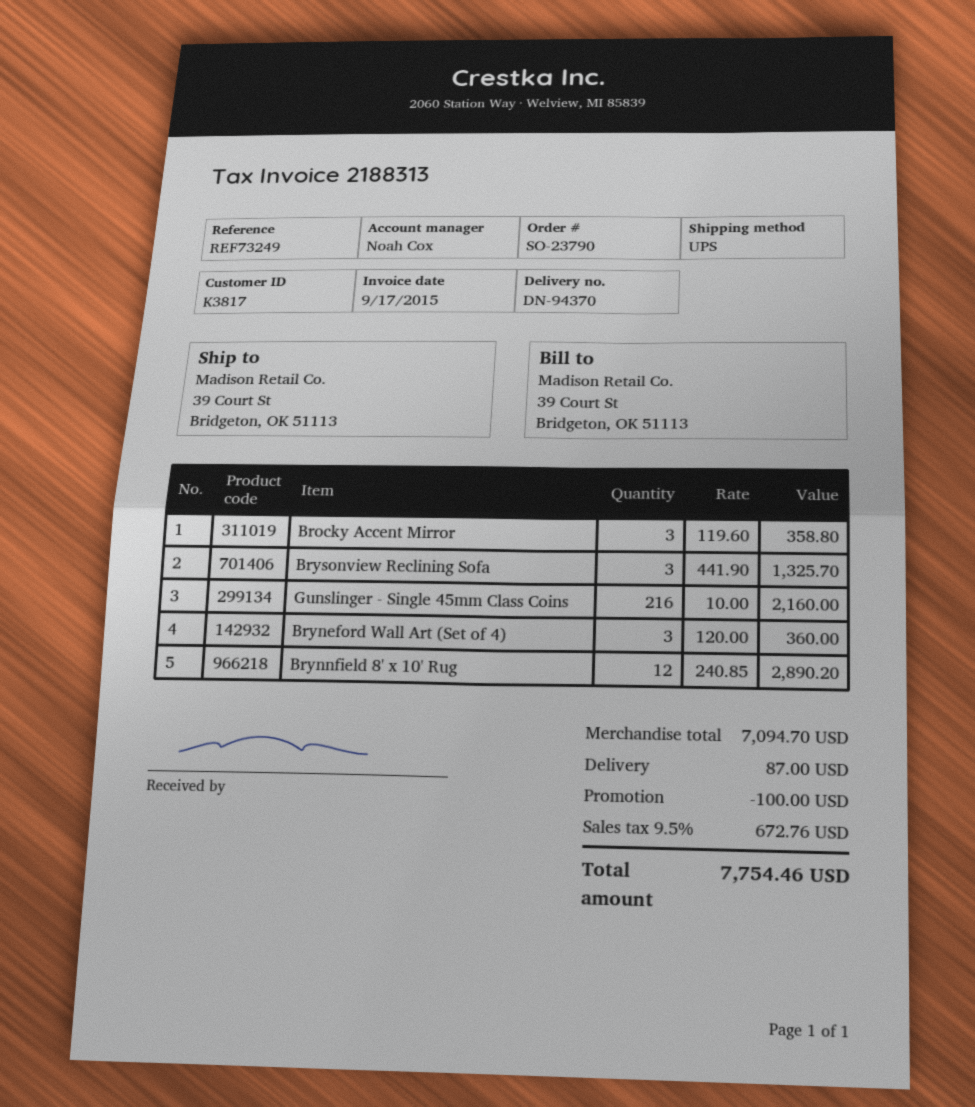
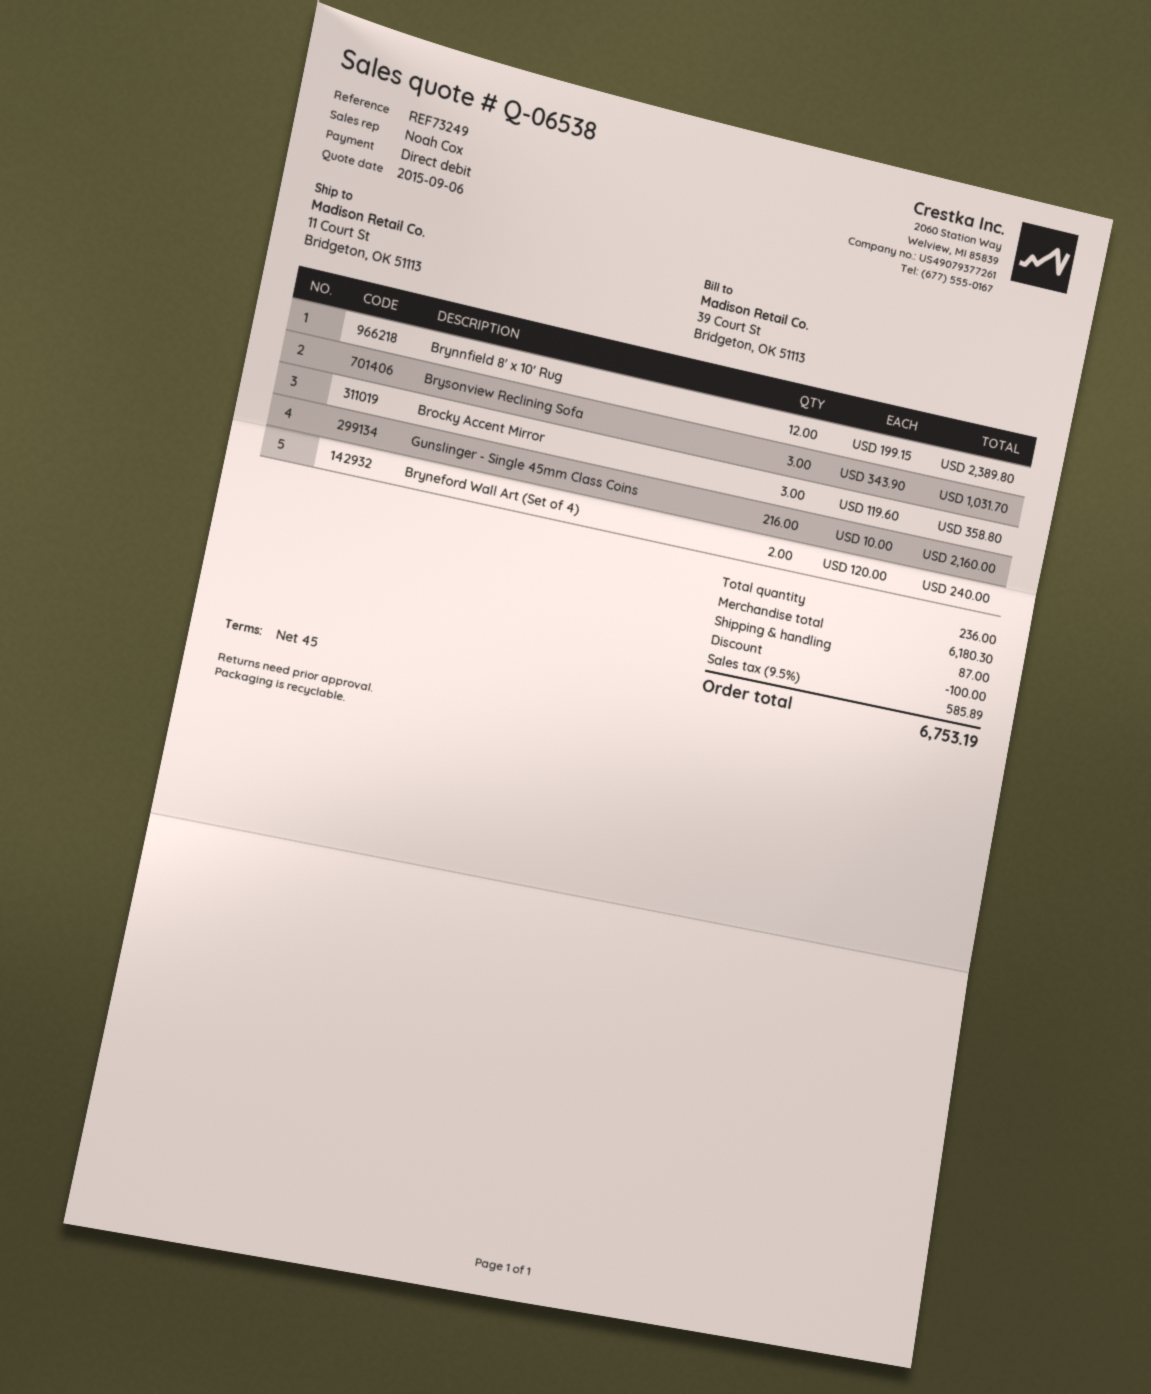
ship to: 39 Court St, Bridgeton, OK 51113 -> 11 Court St, Bridgeton, OK 51113
Brysonview Reclining Sofa: 3 x 441.90 = 1325.70 -> 3 x 343.90 = 1031.70
Bryneford Wall Art (Set of 4): 3 x 120.00 = 360.00 -> 2 x 120.00 = 240.00
Brynnfield 8' x 10' Rug: 12 x 240.85 = 2890.20 -> 12 x 199.15 = 2389.80
subtotal: 7094.70 -> 6180.30
tax: 9.5% = 672.76 -> 9.5% = 585.89
total: 7754.46 -> 6753.19

